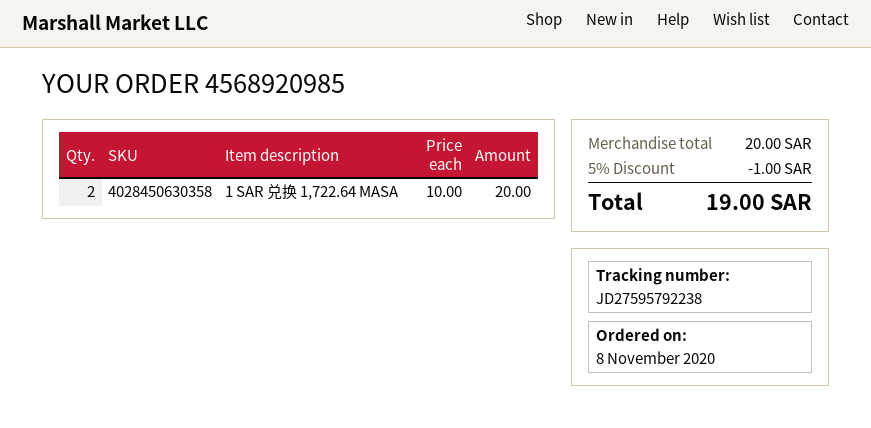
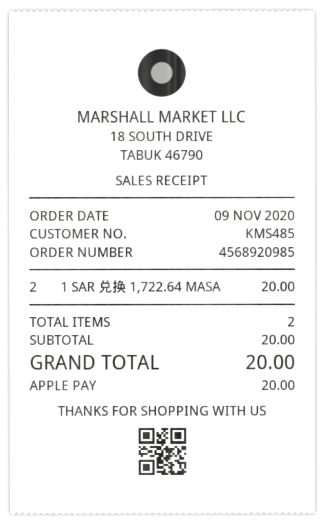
order date: 2020-11-08 -> 2020-11-09
discount: 5% = 1.00 -> none
total: 19.00 -> 20.00

